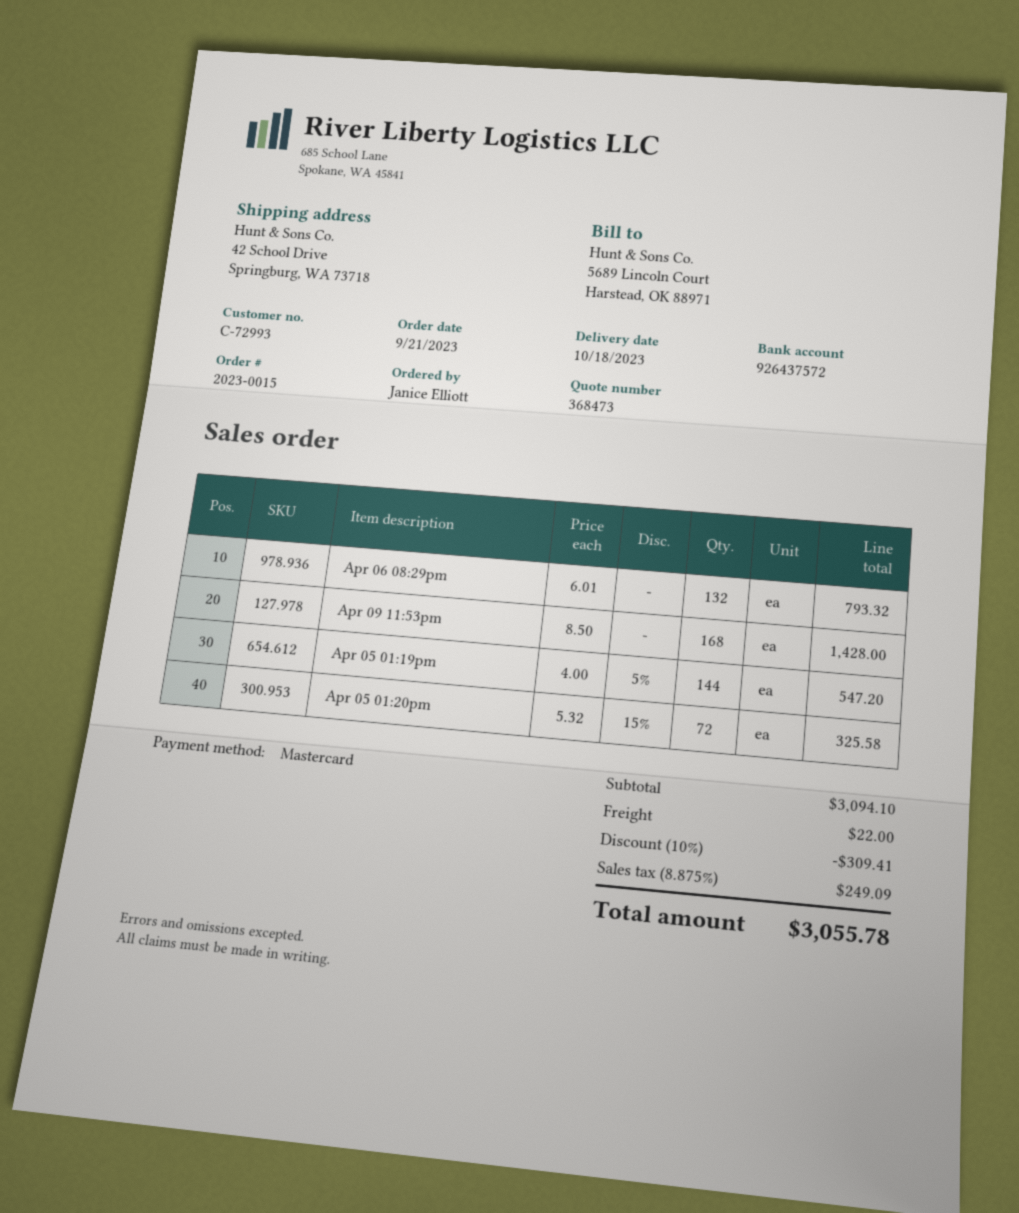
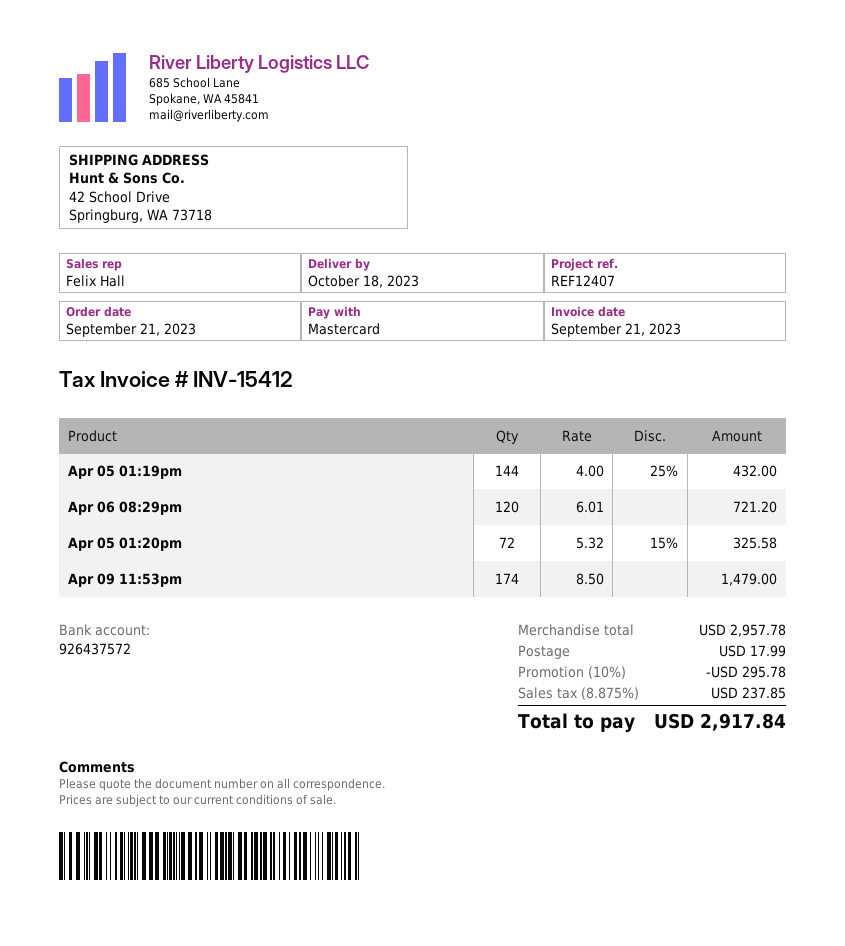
Apr 06 08:29pm: 132 x 6.01 = 793.32 -> 120 x 6.01 = 721.20
Apr 09 11:53pm: 168 x 8.50 = 1428.00 -> 174 x 8.50 = 1479.00
Apr 05 01:19pm: 144 x 4.00 - 5% = 547.20 -> 144 x 4.00 - 25% = 432.00
subtotal: 3094.10 -> 2957.78
discount: 10% = 309.41 -> 10% = 295.78
shipping: 22.00 -> 17.99
tax: 8.875% = 249.09 -> 8.875% = 237.85
total: 3055.78 -> 2917.84

